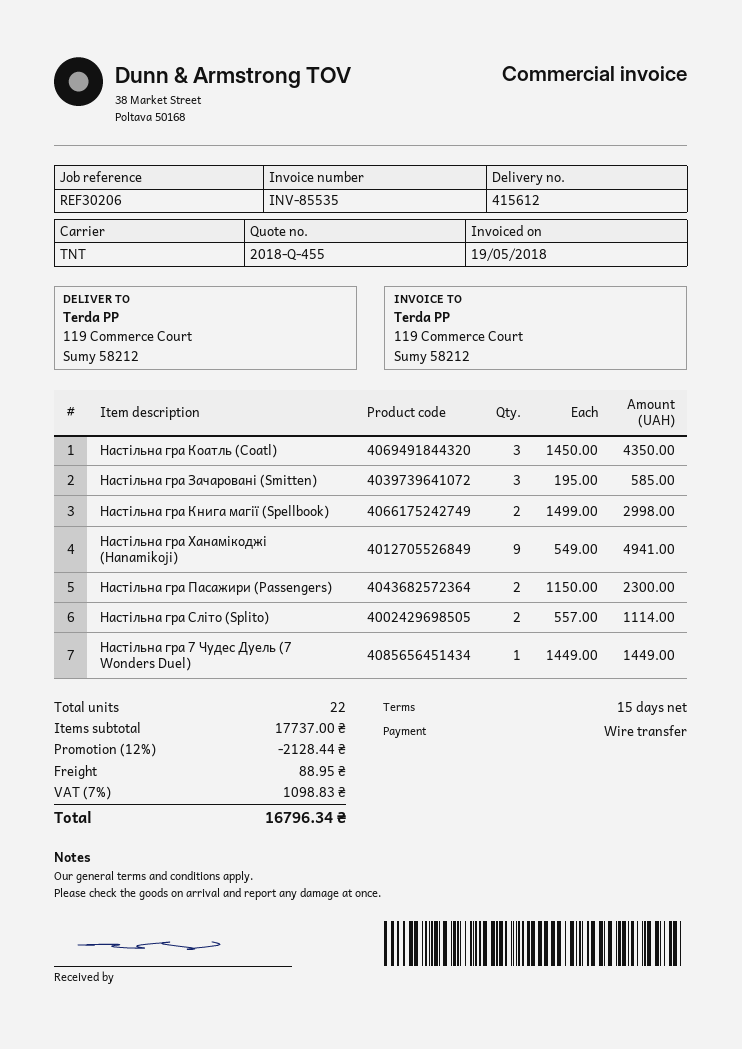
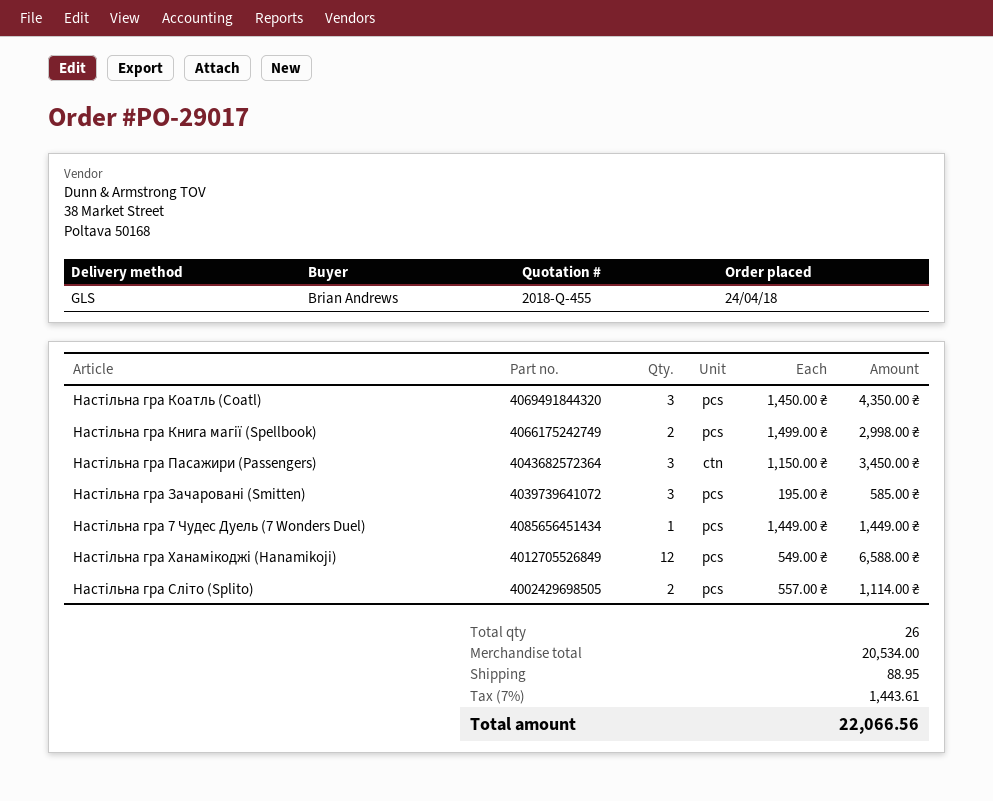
shipping method: TNT -> GLS
Настільна гра Ханамікоджі (Hanamikoji): 9 x 549.00 = 4941.00 -> 12 x 549.00 = 6588.00
Настільна гра Пасажири (Passengers): 2 x 1150.00 = 2300.00 -> 3 x 1150.00 = 3450.00
total quantity: 22 -> 26
subtotal: 17737.00 -> 20534.00
discount: 12% = 2128.44 -> none
tax: 7% = 1098.83 -> 7% = 1443.61
total: 16796.34 -> 22066.56

